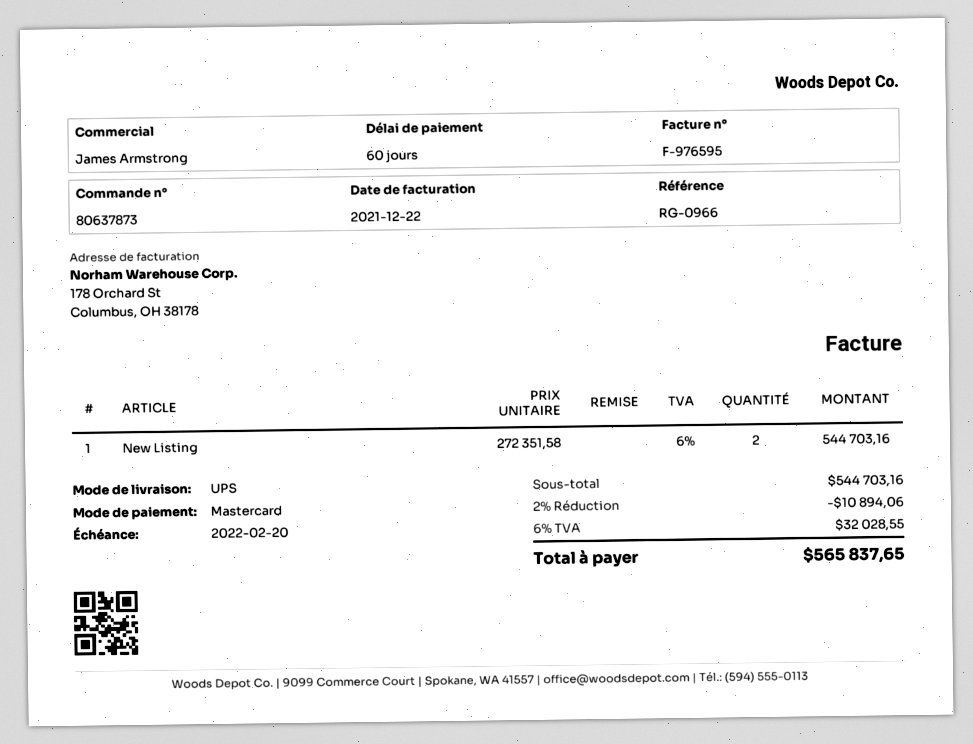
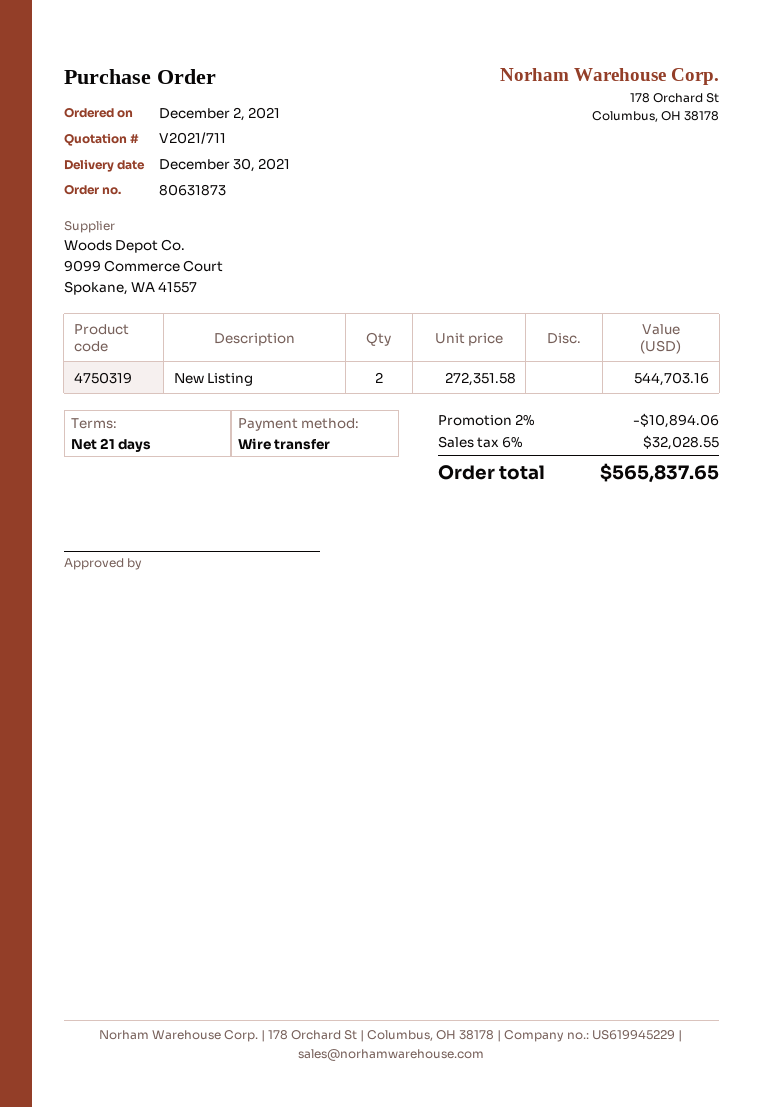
order number: 80637873 -> 80631873
payment terms: 60 days -> 21 days
payment method: Mastercard -> bank transfer

